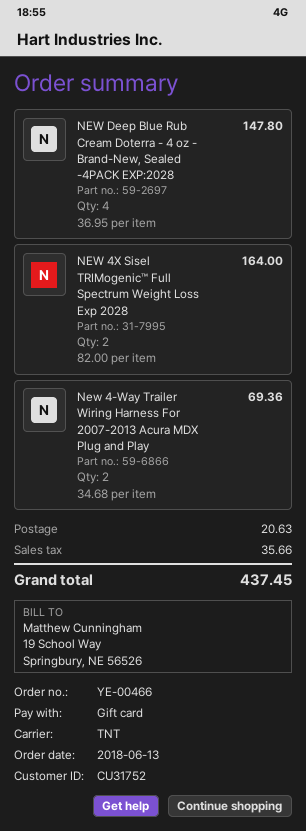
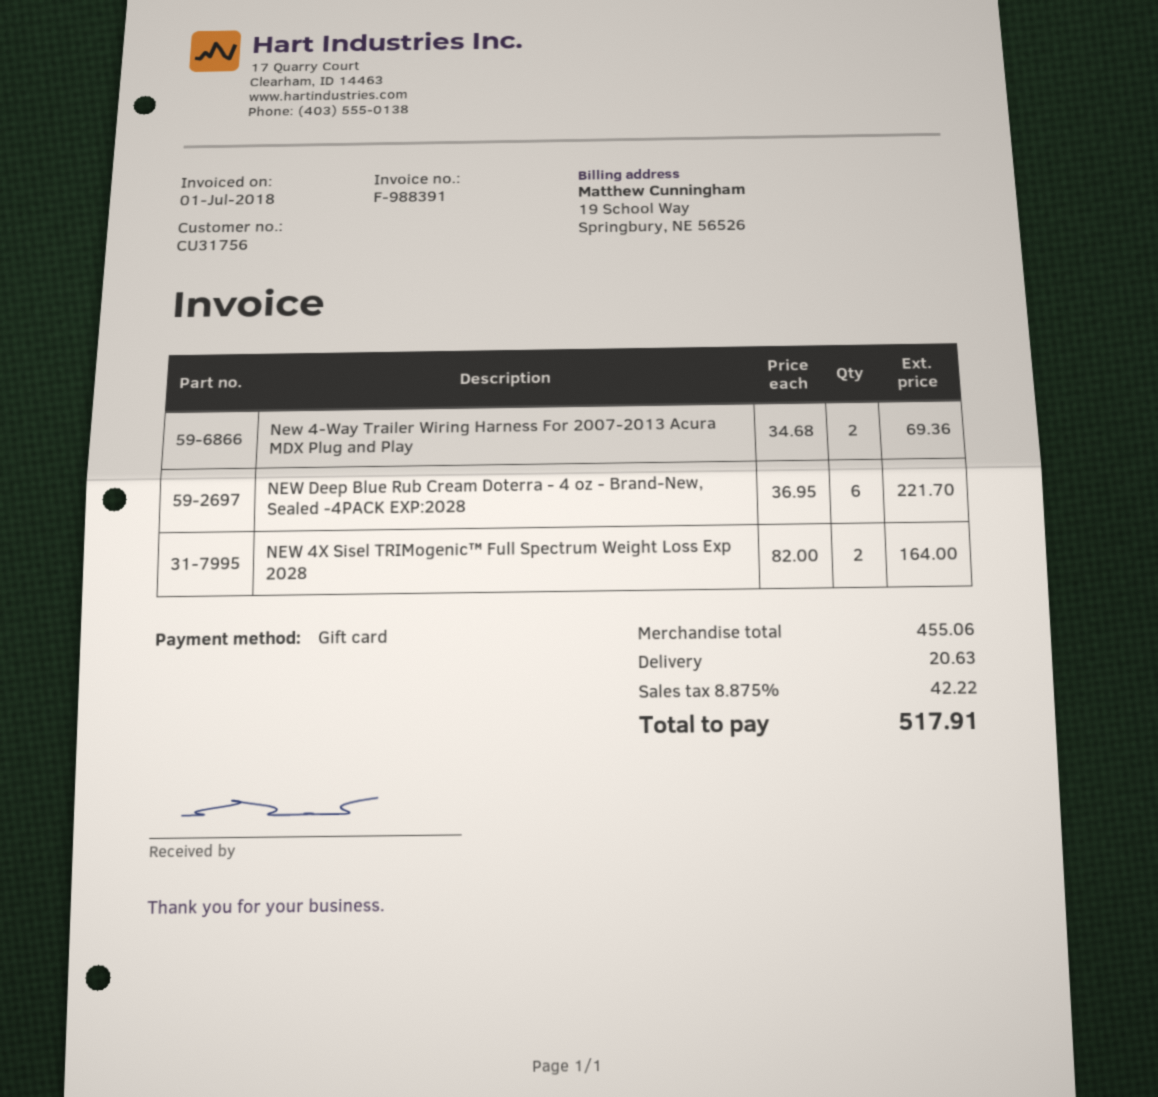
customer number: CU31752 -> CU31756
NEW Deep Blue Rub Cream Doterra - 4 oz - Brand-New, Sealed -4PACK EXP:2028: 4 x 36.95 = 147.80 -> 6 x 36.95 = 221.70
tax: 35.66 -> 42.22
total: 437.45 -> 517.91

